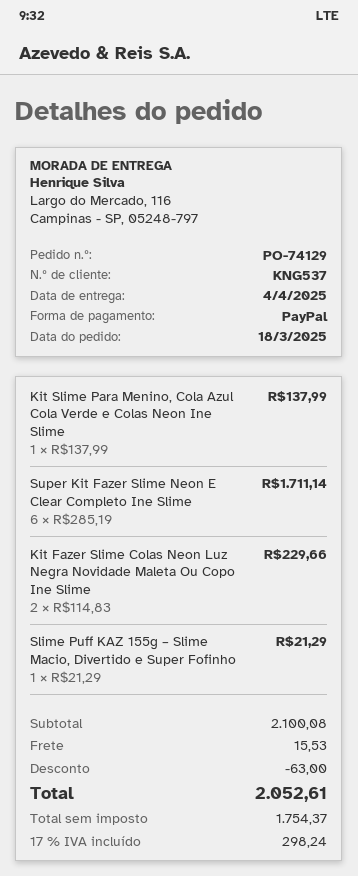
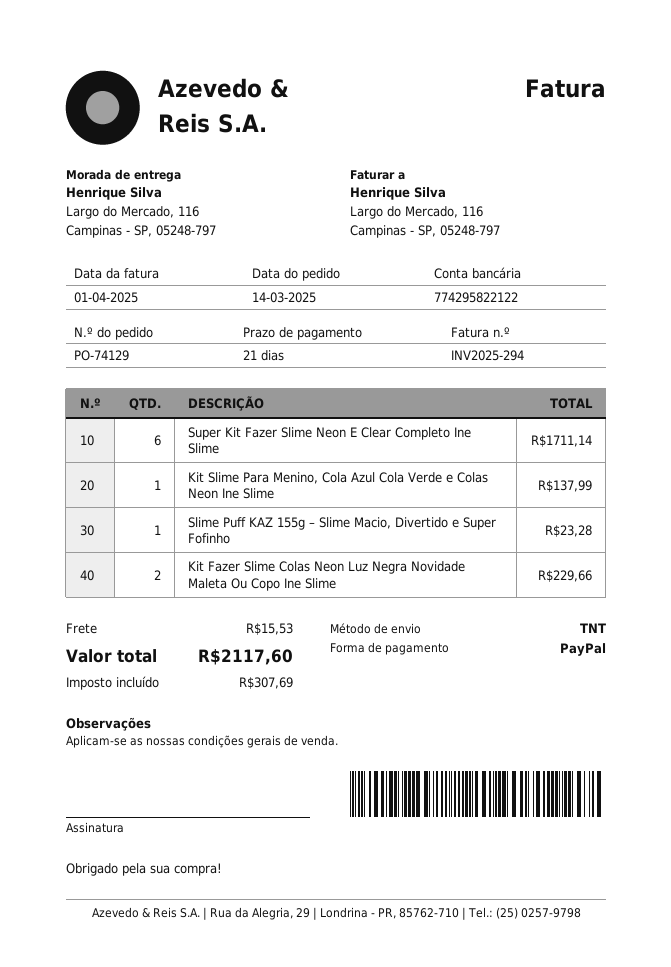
order date: 2025-03-18 -> 2025-03-14
Slime Puff KAZ 155g – Slime Macio, Divertido e Super Fofinho: 1 for 21.29 -> 1 for 23.28
discount: 63.00 -> none
tax: 298.24 -> 307.69
total: 2052.61 -> 2117.60

